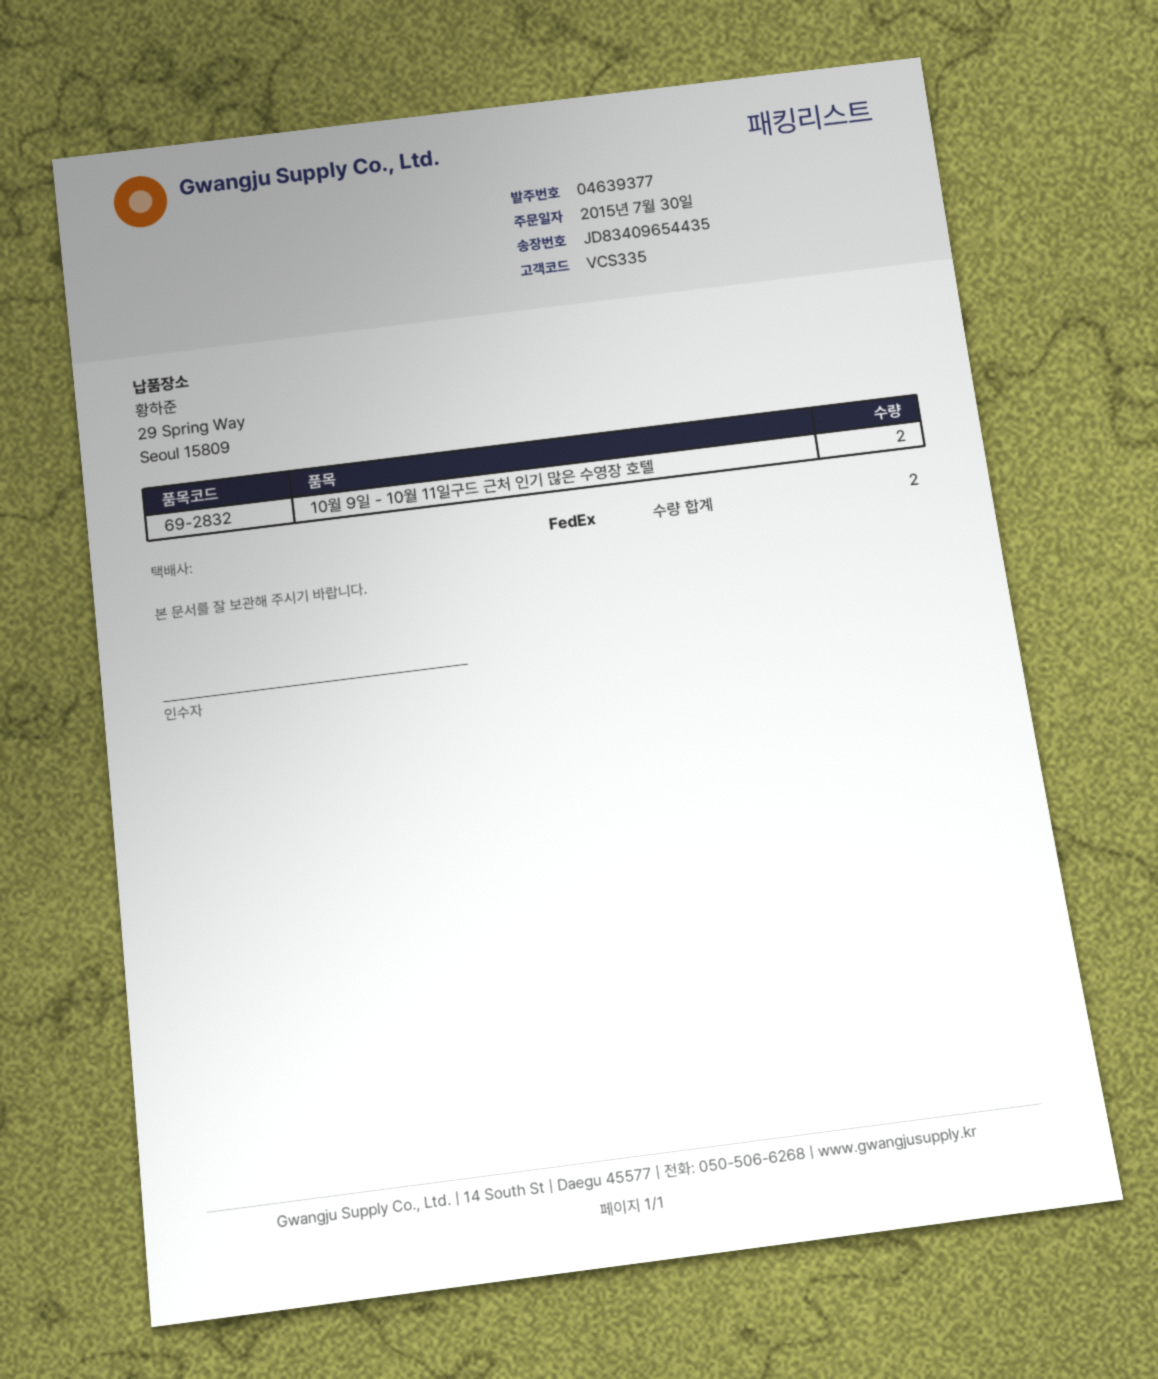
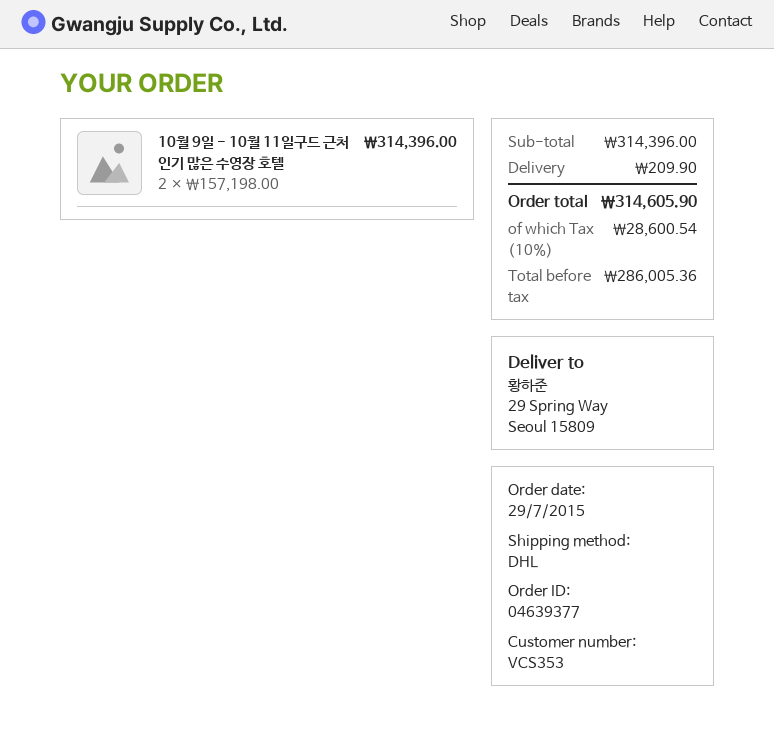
order date: 2015-07-30 -> 2015-07-29
customer number: VCS335 -> VCS353
shipping method: FedEx -> DHL

